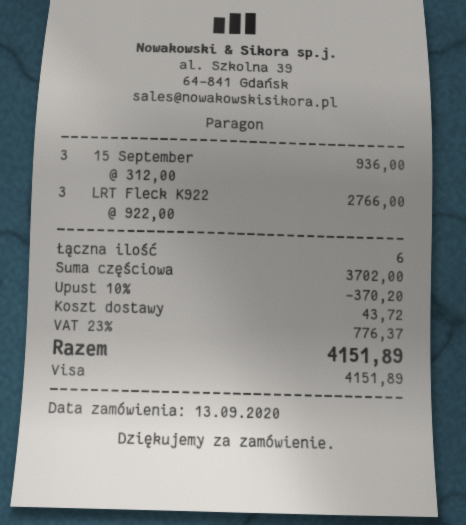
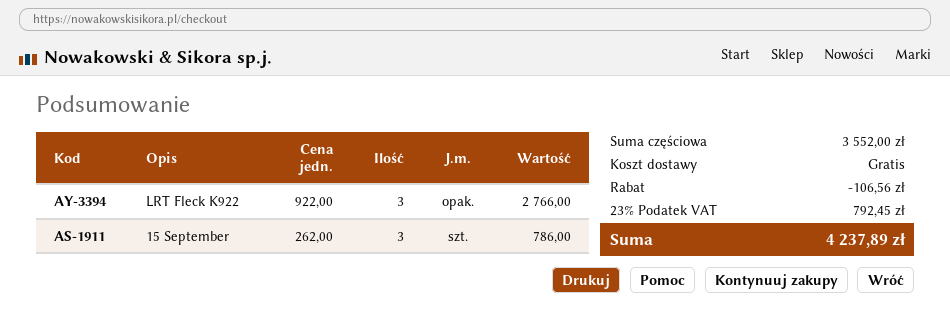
15 September: 3 x 312.00 = 936.00 -> 3 x 262.00 = 786.00
subtotal: 3702.00 -> 3552.00
discount: 370.20 -> 106.56
shipping: 43.72 -> 0.00
tax: 23% = 776.37 -> 23% = 792.45
total: 4151.89 -> 4237.89

